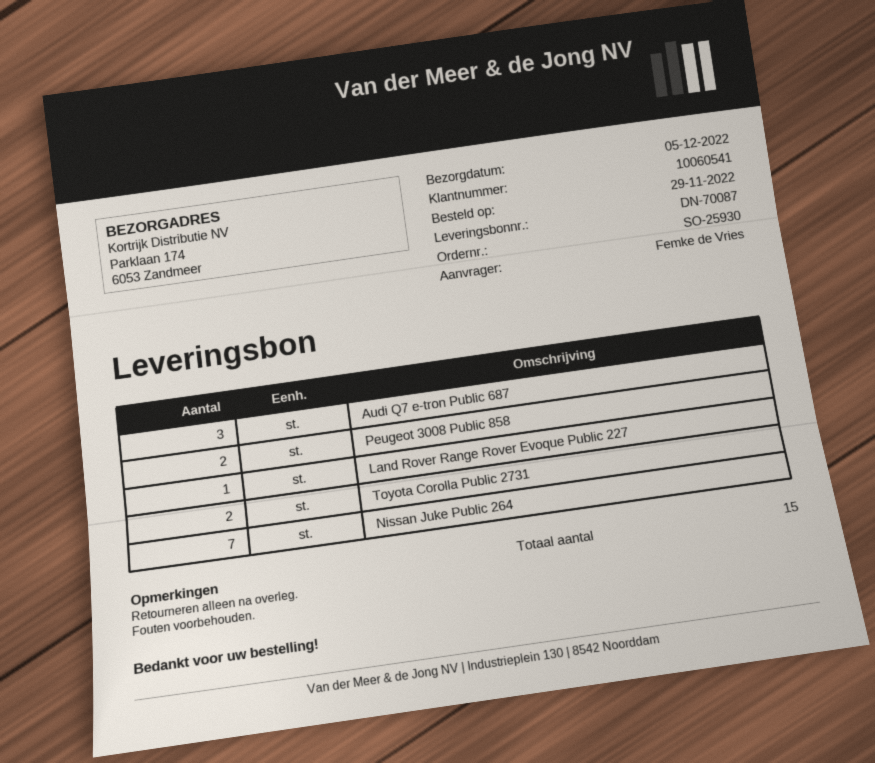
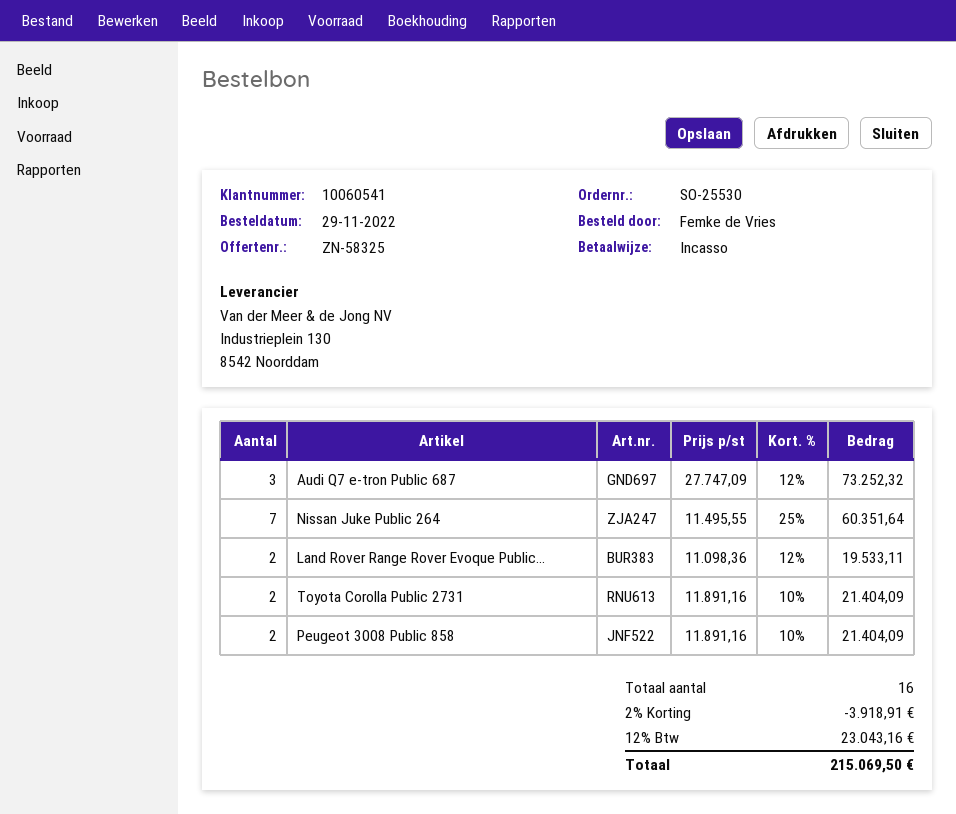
order number: SO-25930 -> SO-25530
Land Rover Range Rover Evoque Public 227: 1 -> 2
total quantity: 15 -> 16

